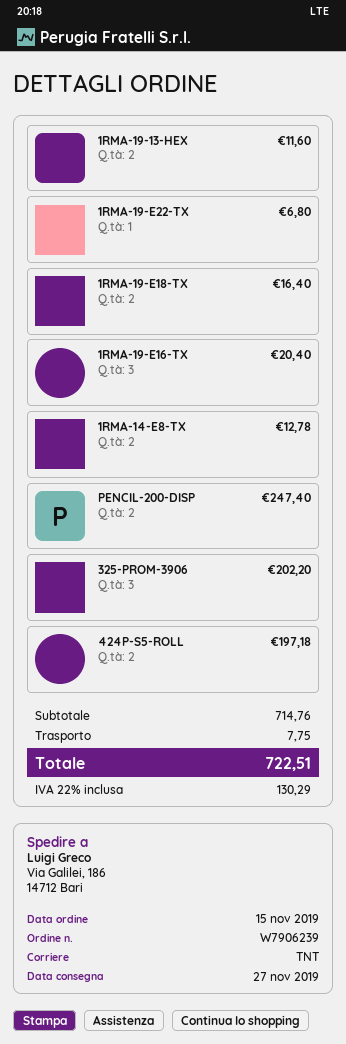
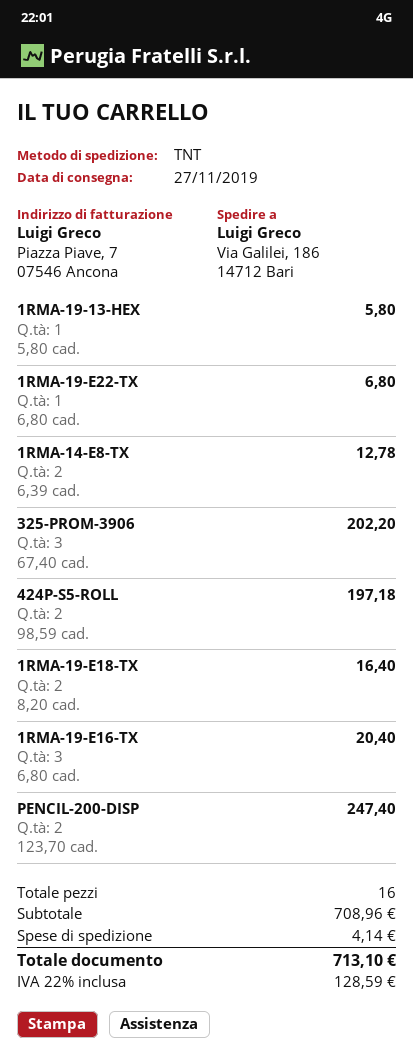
1RMA-19-13-HEX: 2 for 11.60 -> 1 for 5.80
subtotal: 714.76 -> 708.96
shipping: 7.75 -> 4.14
tax: 22% = 130.29 -> 22% = 128.59
total: 722.51 -> 713.10

